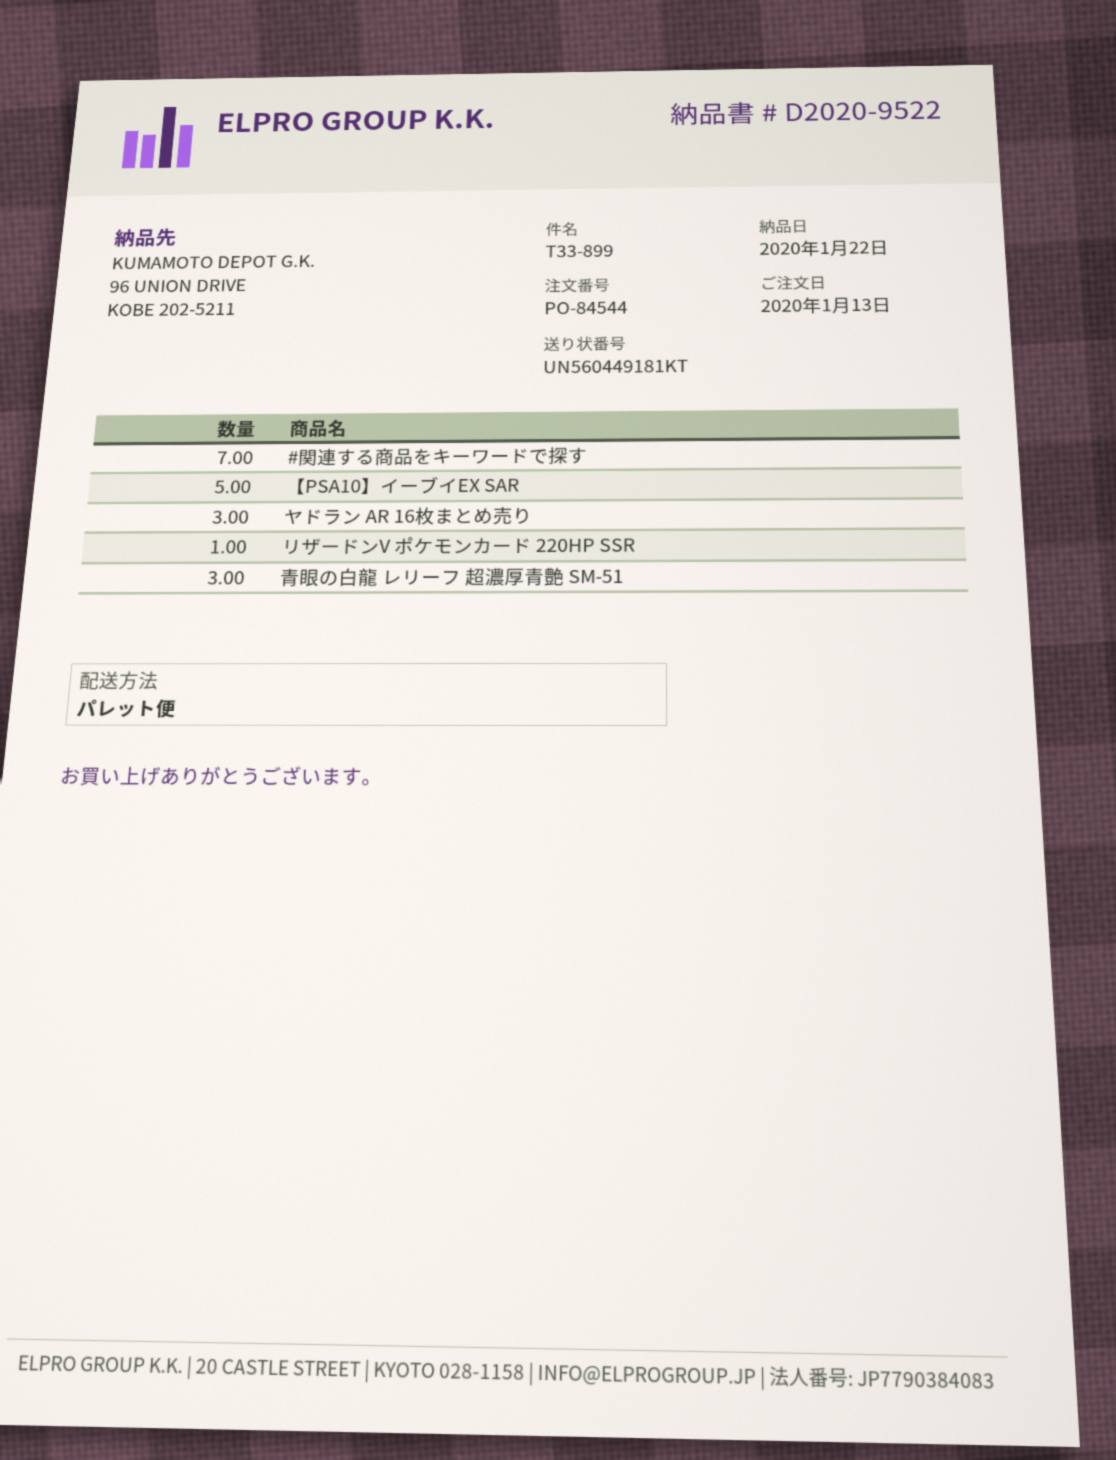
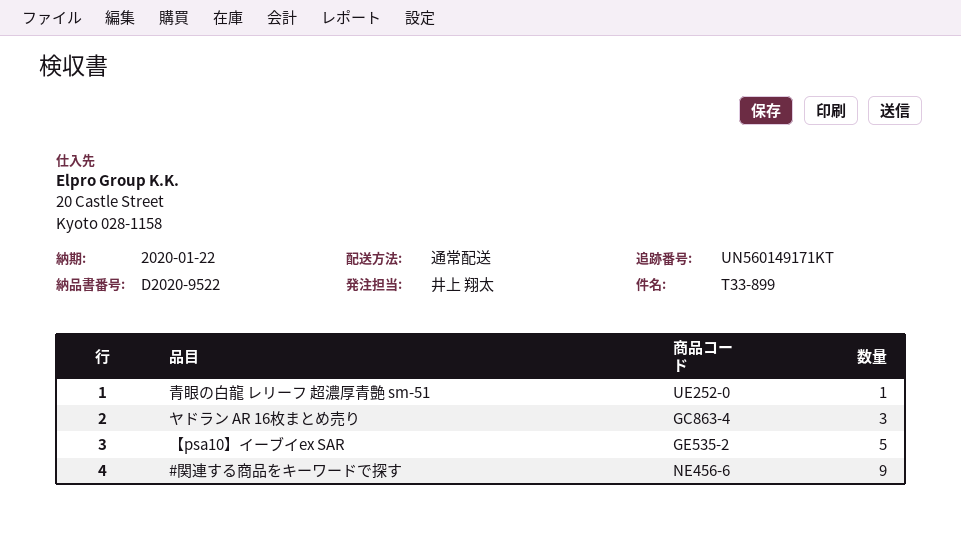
shipping method: pallet freight -> standard
tracking number: UN560449181KT -> UN560149171KT
#関連する商品をキーワードで探す: 7 -> 9
リザードンV ポケモンカード 220HP SSR: 1 -> none
青眼の白龍 レリーフ 超濃厚青艶 SM-51: 3 -> 1

